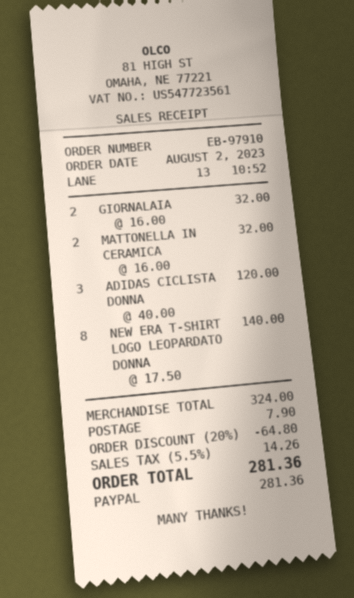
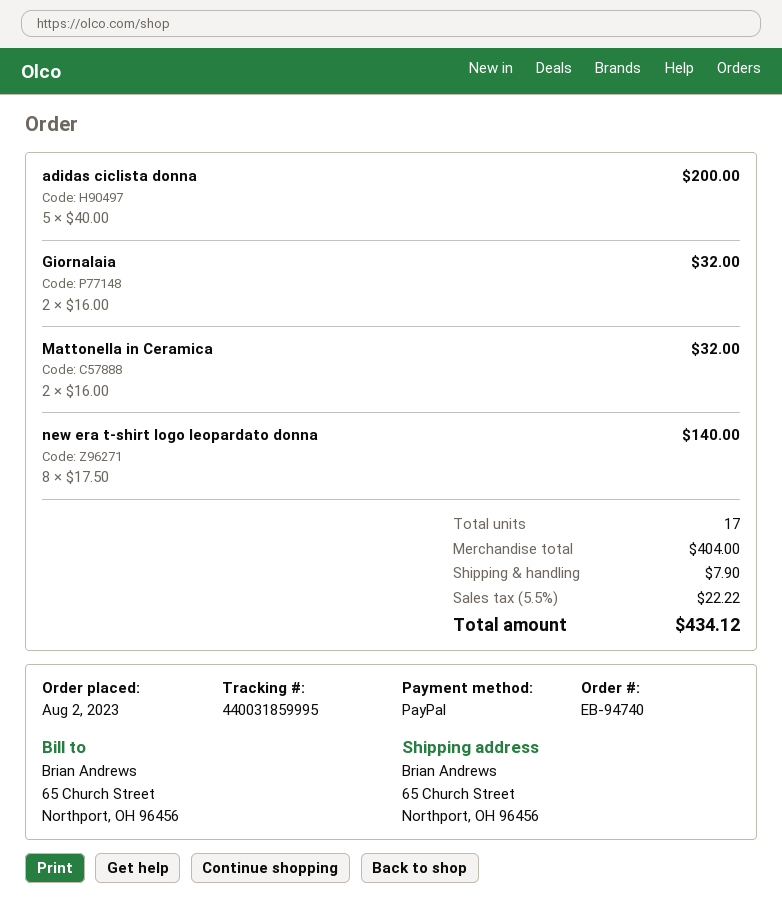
order number: EB-97910 -> EB-94740
ADIDAS CICLISTA DONNA: 3 x 40.00 = 120.00 -> 5 x 40.00 = 200.00
subtotal: 324.00 -> 404.00
discount: 20% = 64.80 -> none
tax: 5.5% = 14.26 -> 5.5% = 22.22
total: 281.36 -> 434.12

